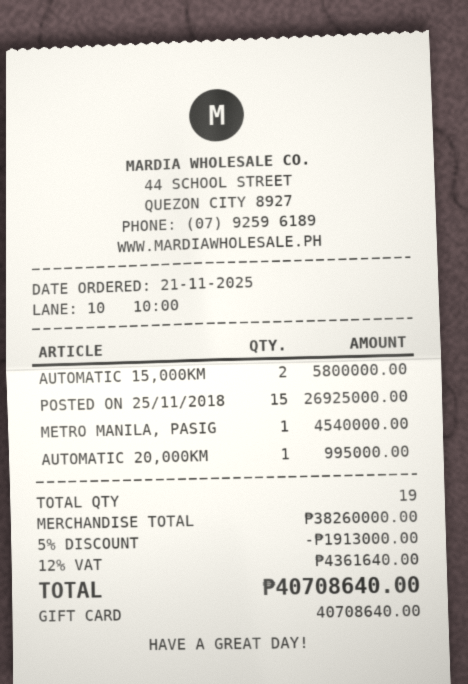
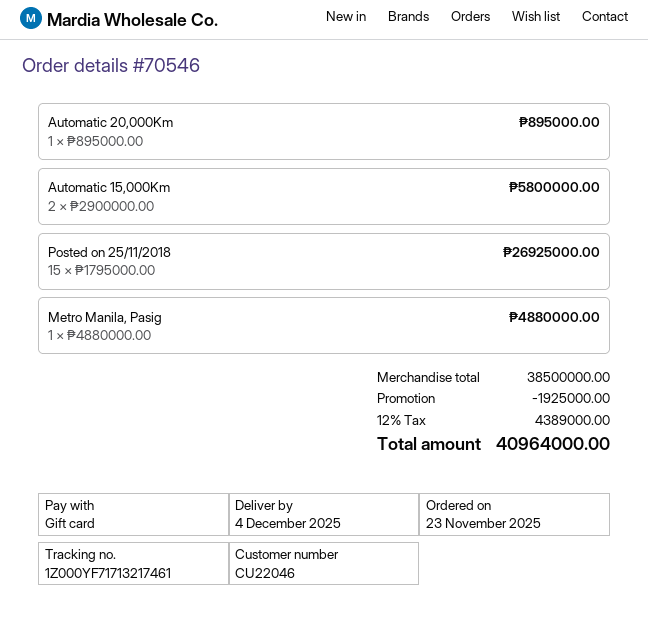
order date: 2025-11-21 -> 2025-11-23
METRO MANILA, PASIG: 1 for 4540000.00 -> 1 for 4880000.00
AUTOMATIC 20,000KM: 1 for 995000.00 -> 1 for 895000.00
subtotal: 38260000.00 -> 38500000.00
discount: 1913000.00 -> 1925000.00
tax: 12% = 4361640.00 -> 12% = 4389000.00
total: 40708640.00 -> 40964000.00

